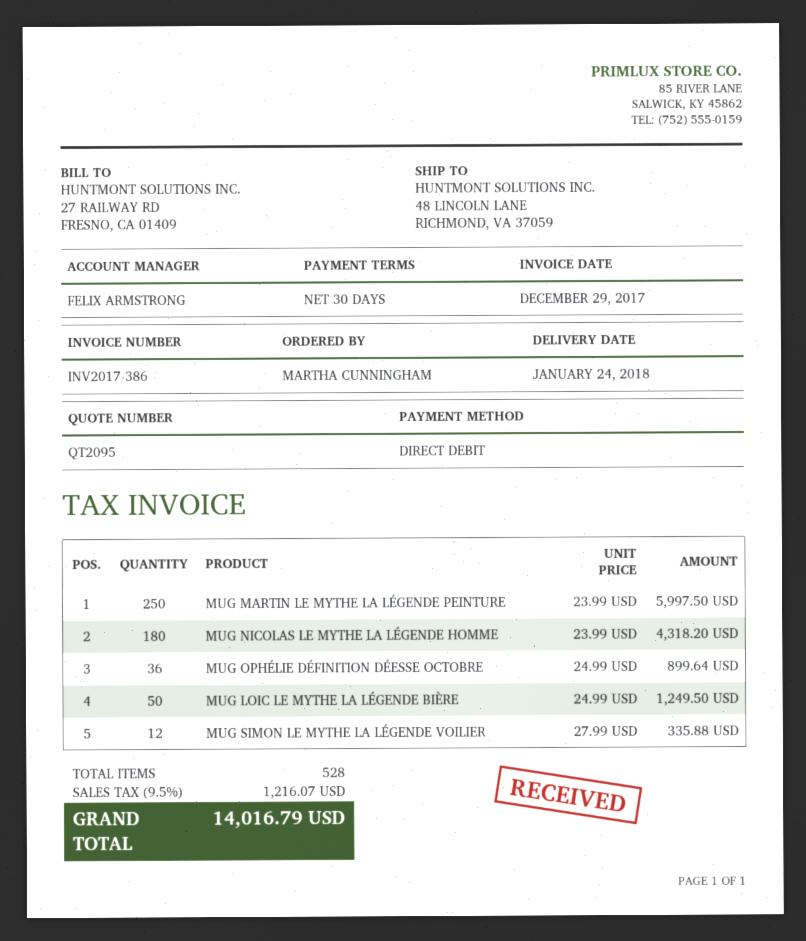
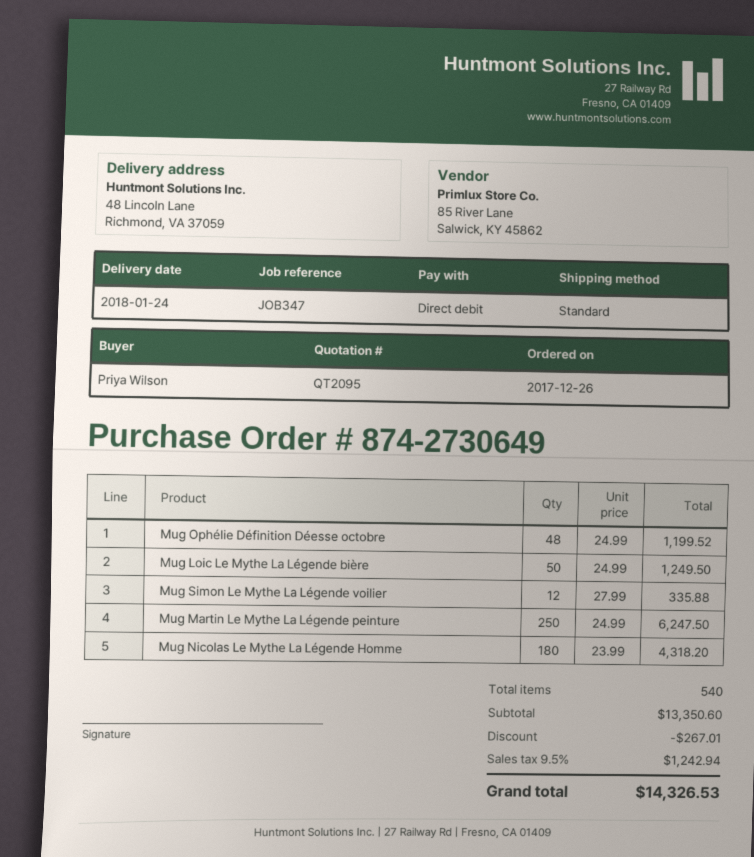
ordered by: MARTHA CUNNINGHAM -> Priya Wilson
MUG MARTIN LE MYTHE LA LÉGENDE PEINTURE: 250 x 23.99 = 5997.50 -> 250 x 24.99 = 6247.50
MUG OPHÉLIE DÉFINITION DÉESSE OCTOBRE: 36 x 24.99 = 899.64 -> 48 x 24.99 = 1199.52
total quantity: 528 -> 540
discount: none -> 267.01
tax: 9.5% = 1216.07 -> 9.5% = 1242.94
total: 14016.79 -> 14326.53

